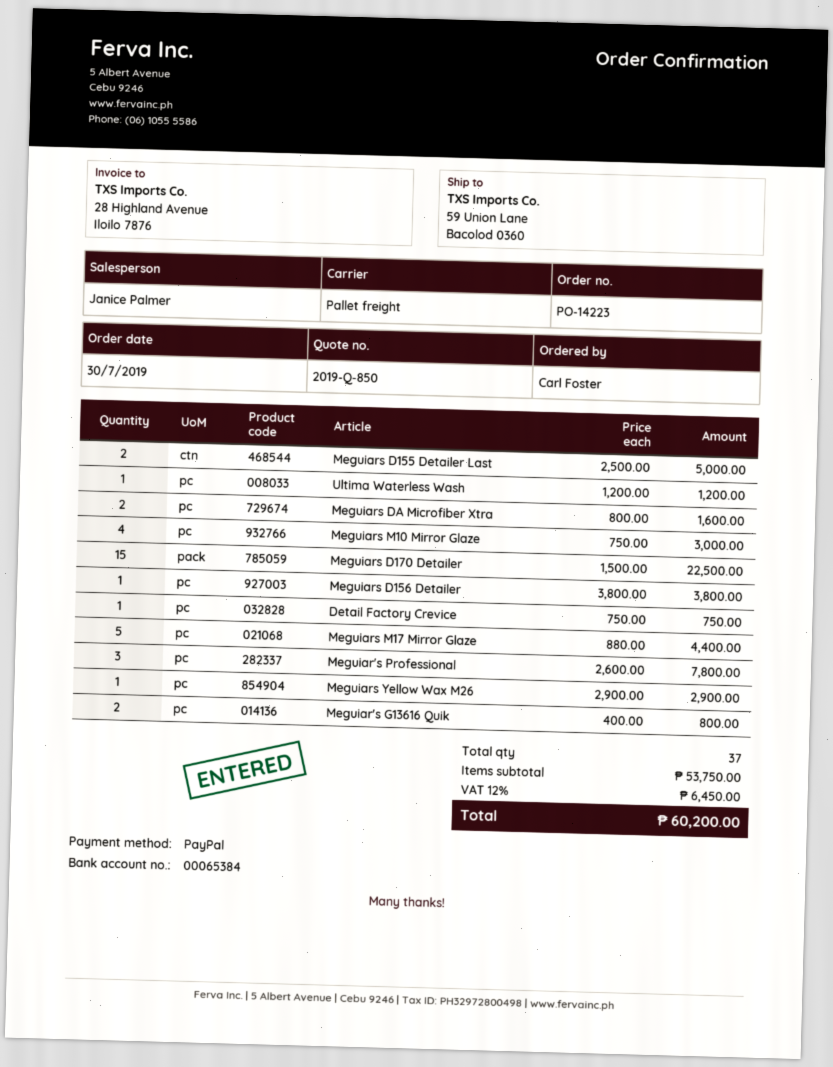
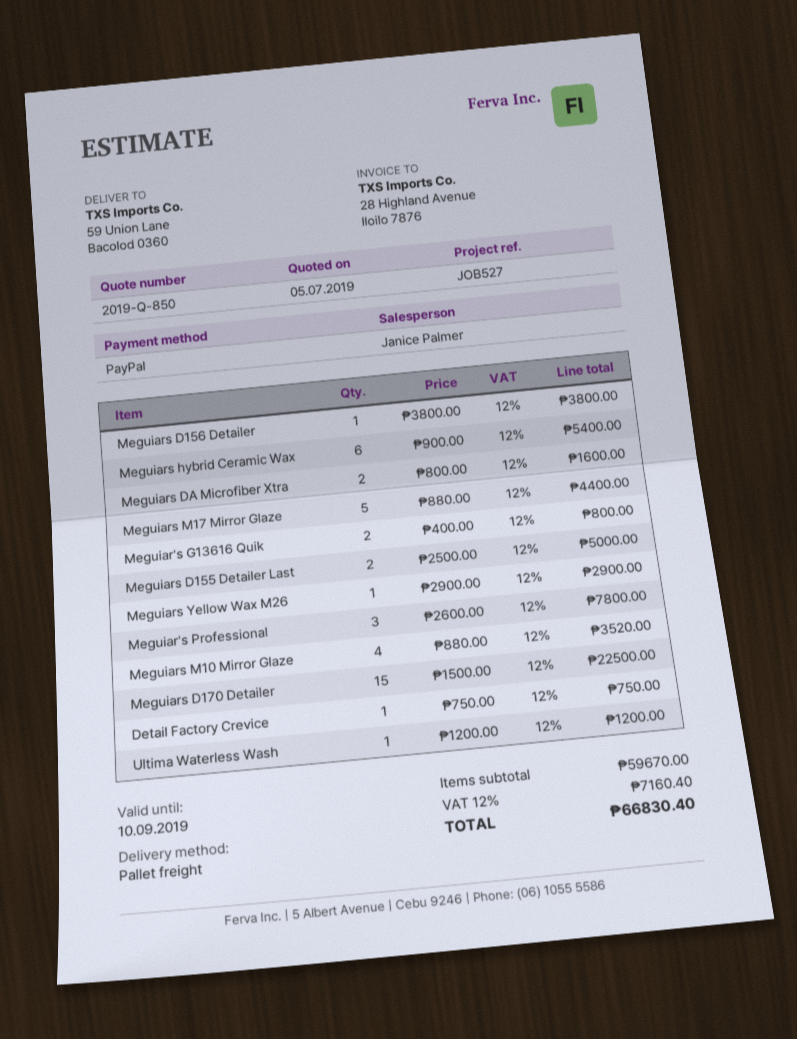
Meguiars M10 Mirror Glaze: 4 x 750.00 = 3000.00 -> 4 x 880.00 = 3520.00
Meguiars hybrid Ceramic Wax: none -> 6 x 900.00 = 5400.00
subtotal: 53750.00 -> 59670.00
tax: 12% = 6450.00 -> 12% = 7160.40
total: 60200.00 -> 66830.40

